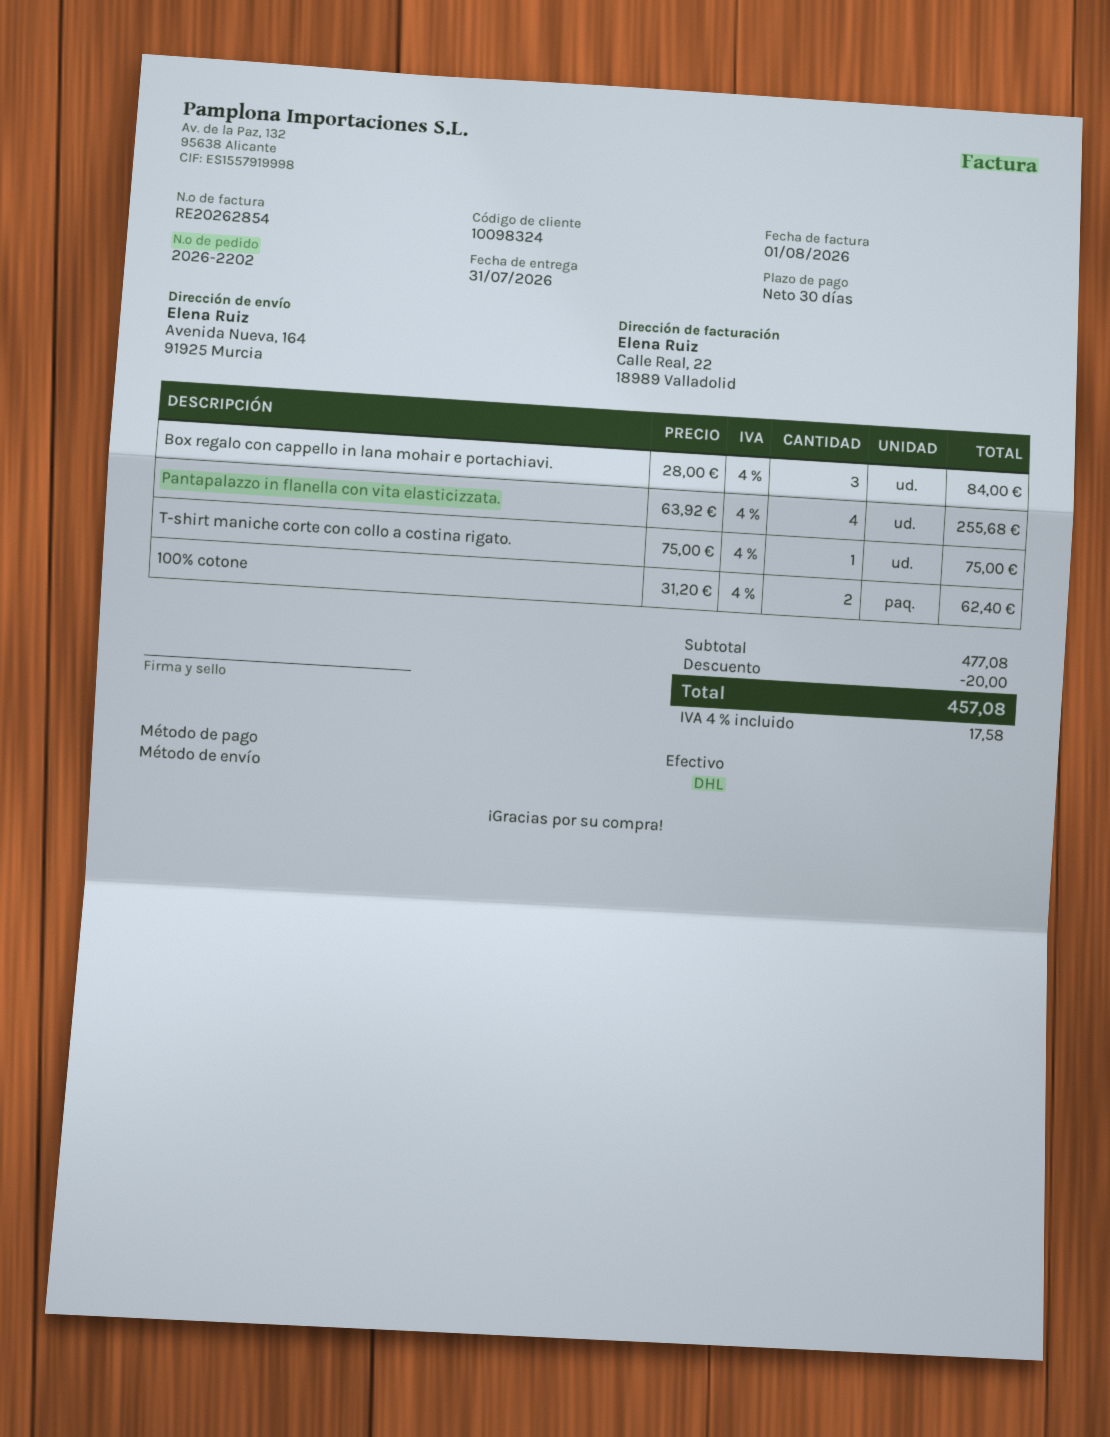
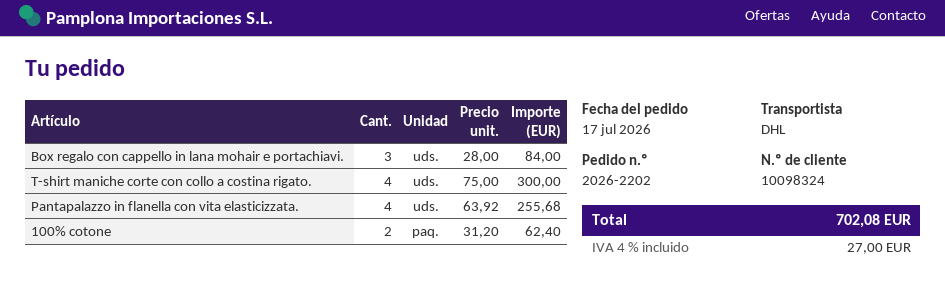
T-shirt maniche corte con collo a costina rigato.: 1 x 75.00 = 75.00 -> 4 x 75.00 = 300.00
discount: 20.00 -> none
tax: 4% = 17.58 -> 4% = 27.00
total: 457.08 -> 702.08

